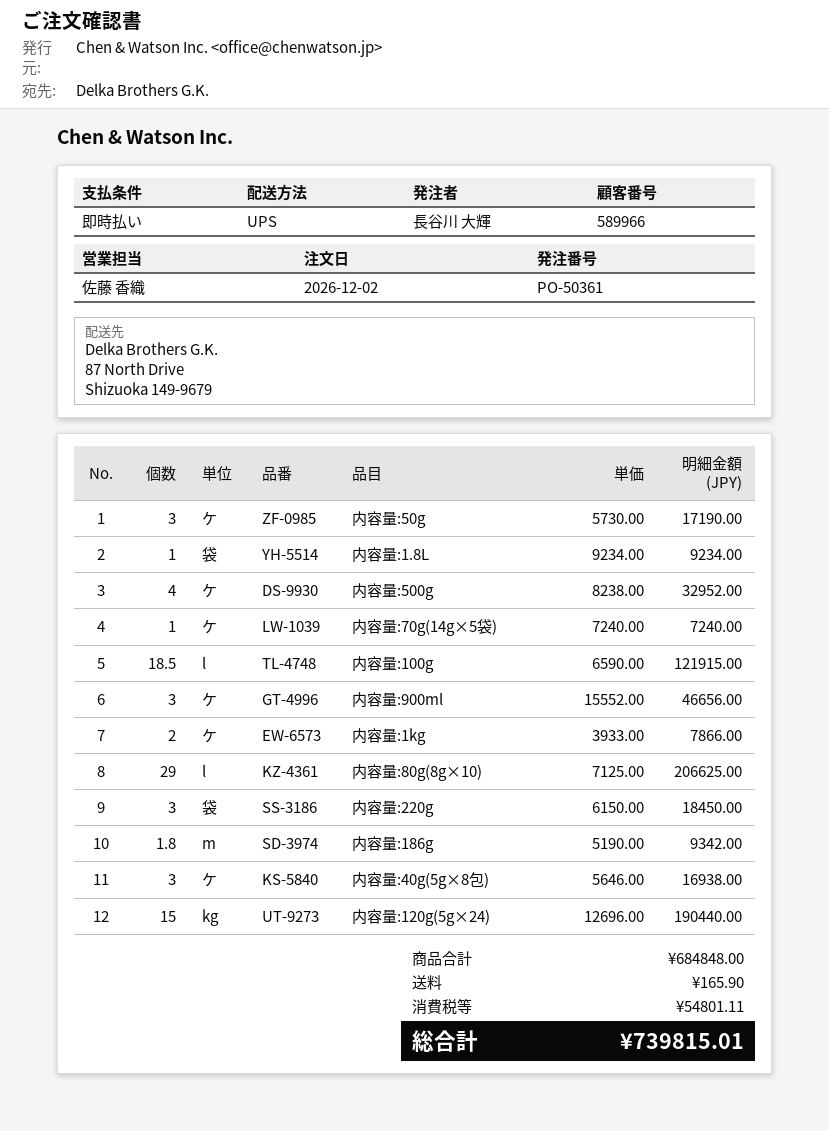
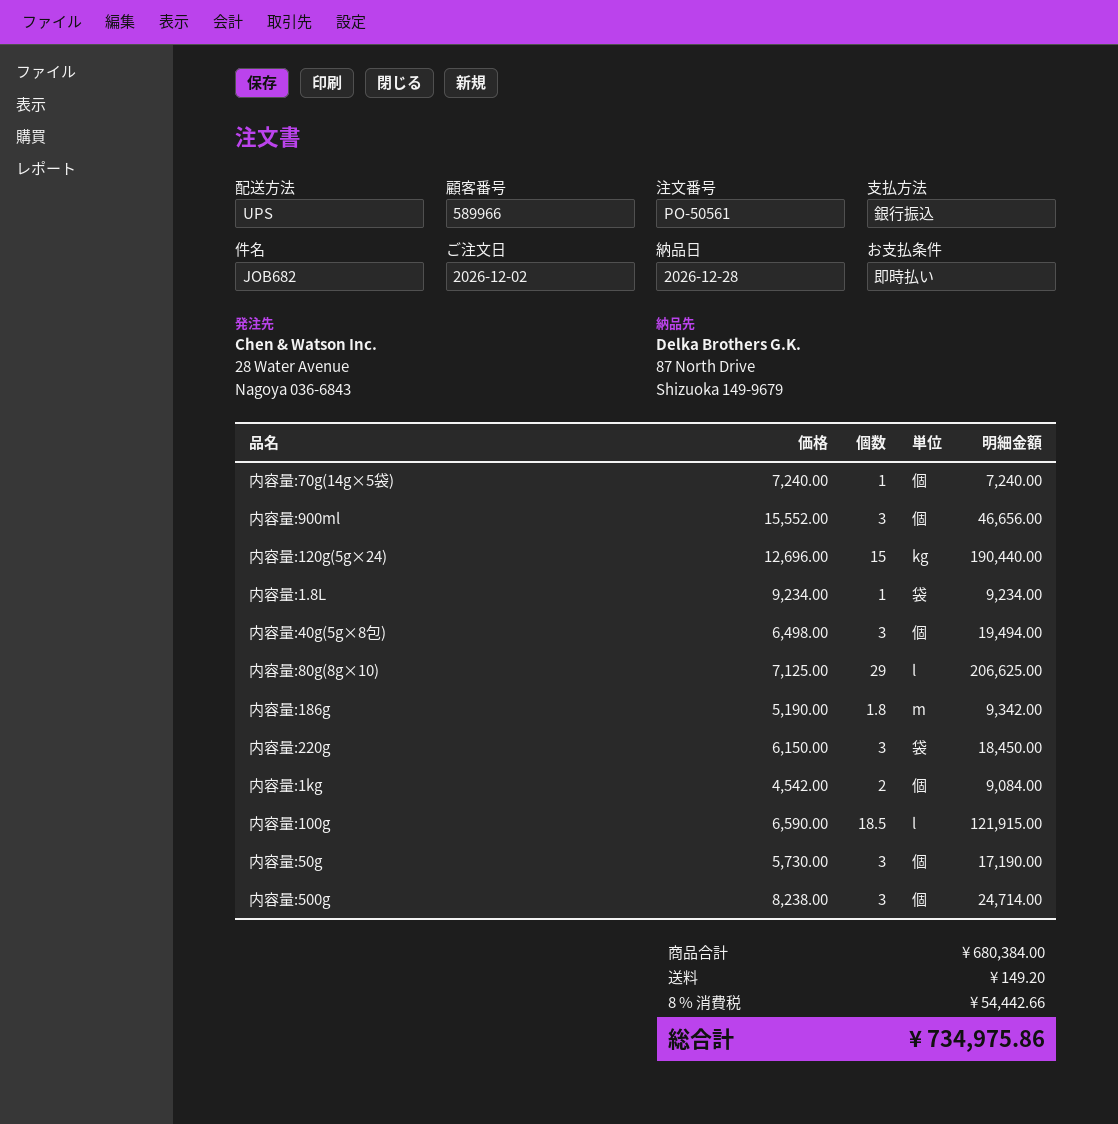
order number: PO-50361 -> PO-50561
内容量:500g: 4 x 8238.00 = 32952.00 -> 3 x 8238.00 = 24714.00
内容量:1kg: 2 x 3933.00 = 7866.00 -> 2 x 4542.00 = 9084.00
内容量:40g(5g×8包): 3 x 5646.00 = 16938.00 -> 3 x 6498.00 = 19494.00
subtotal: 684848.00 -> 680384.00
shipping: 165.90 -> 149.20
tax: 54801.11 -> 54442.66
total: 739815.01 -> 734975.86

